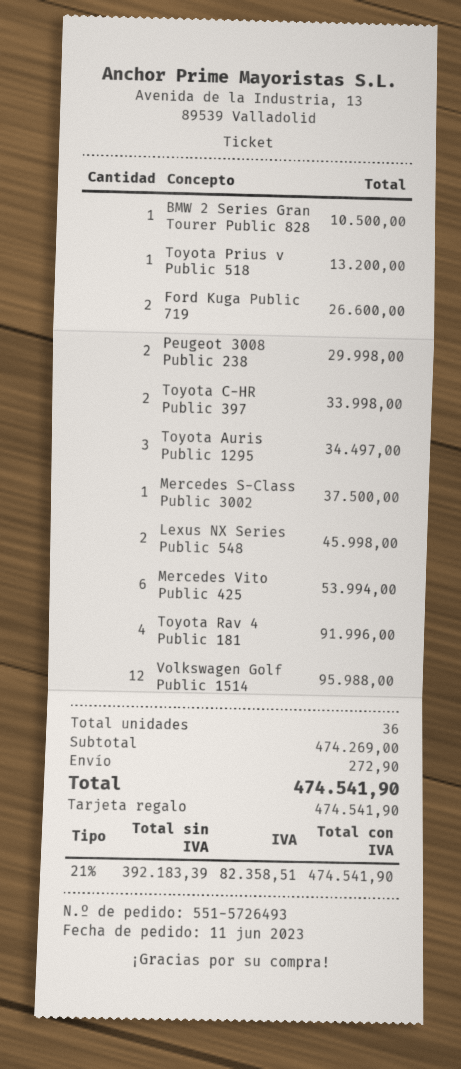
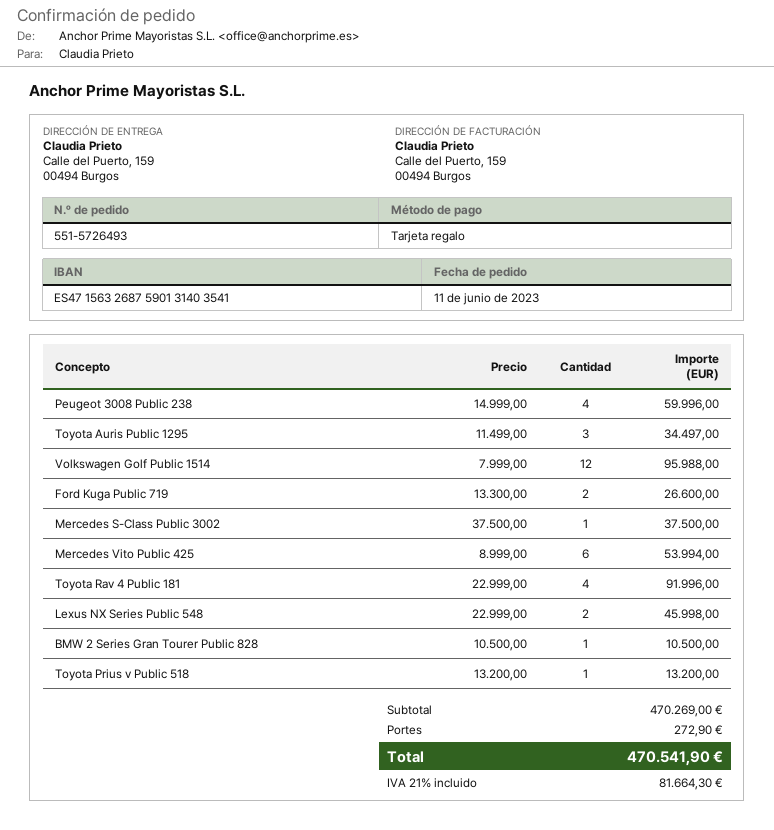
Peugeot 3008 Public 238: 2 for 29998.00 -> 4 for 59996.00
Toyota C-HR Public 397: 2 for 33998.00 -> none
subtotal: 474269.00 -> 470269.00
tax: 21% = 82358.51 -> 21% = 81664.30
total: 474541.90 -> 470541.90

